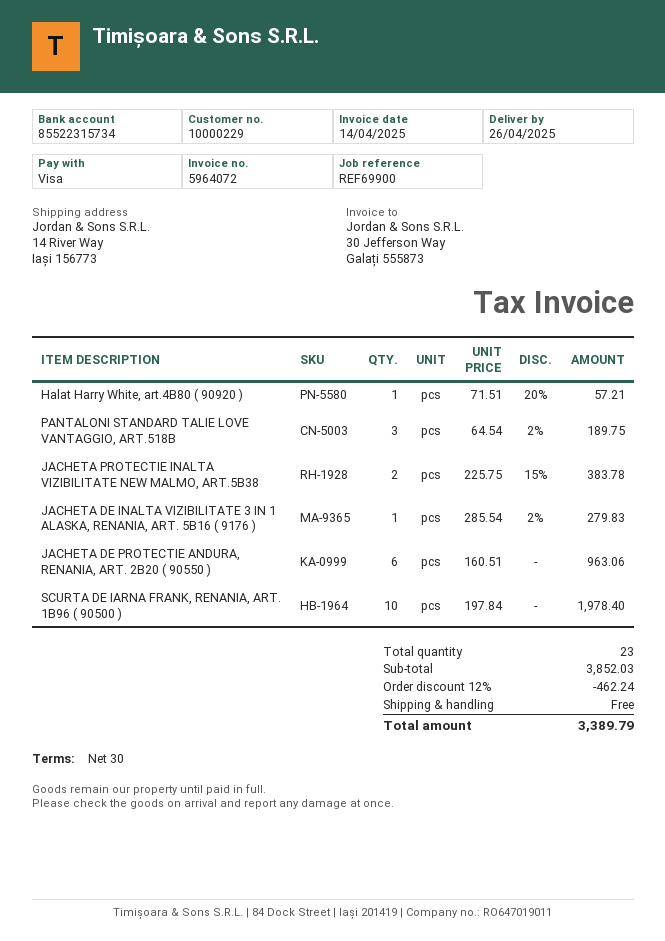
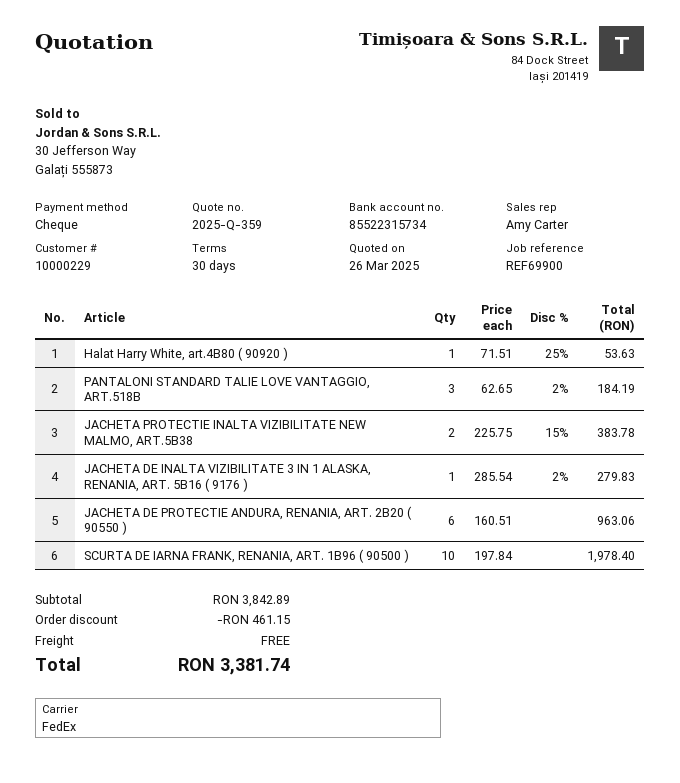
payment method: Visa -> cheque
Halat Harry White, art.4B80 ( 90920 ): 1 x 71.51 - 20% = 57.21 -> 1 x 71.51 - 25% = 53.63
PANTALONI STANDARD TALIE LOVE VANTAGGIO, ART.518B: 3 x 64.54 - 2% = 189.75 -> 3 x 62.65 - 2% = 184.19
subtotal: 3852.03 -> 3842.89
discount: 462.24 -> 461.15
total: 3389.79 -> 3381.74

